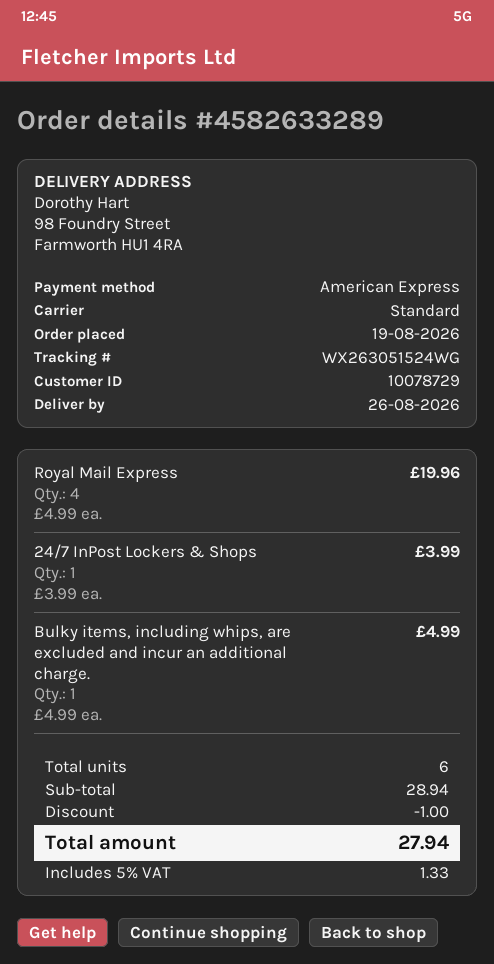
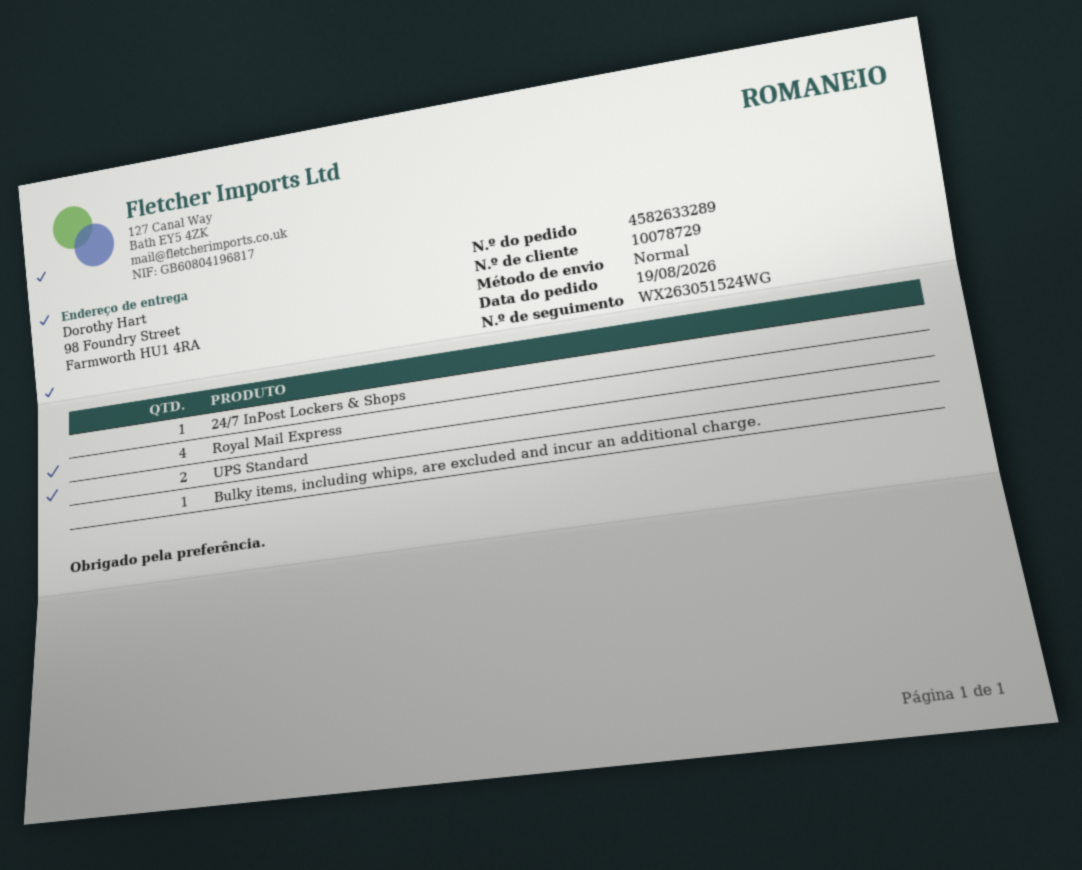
UPS Standard: none -> 2

